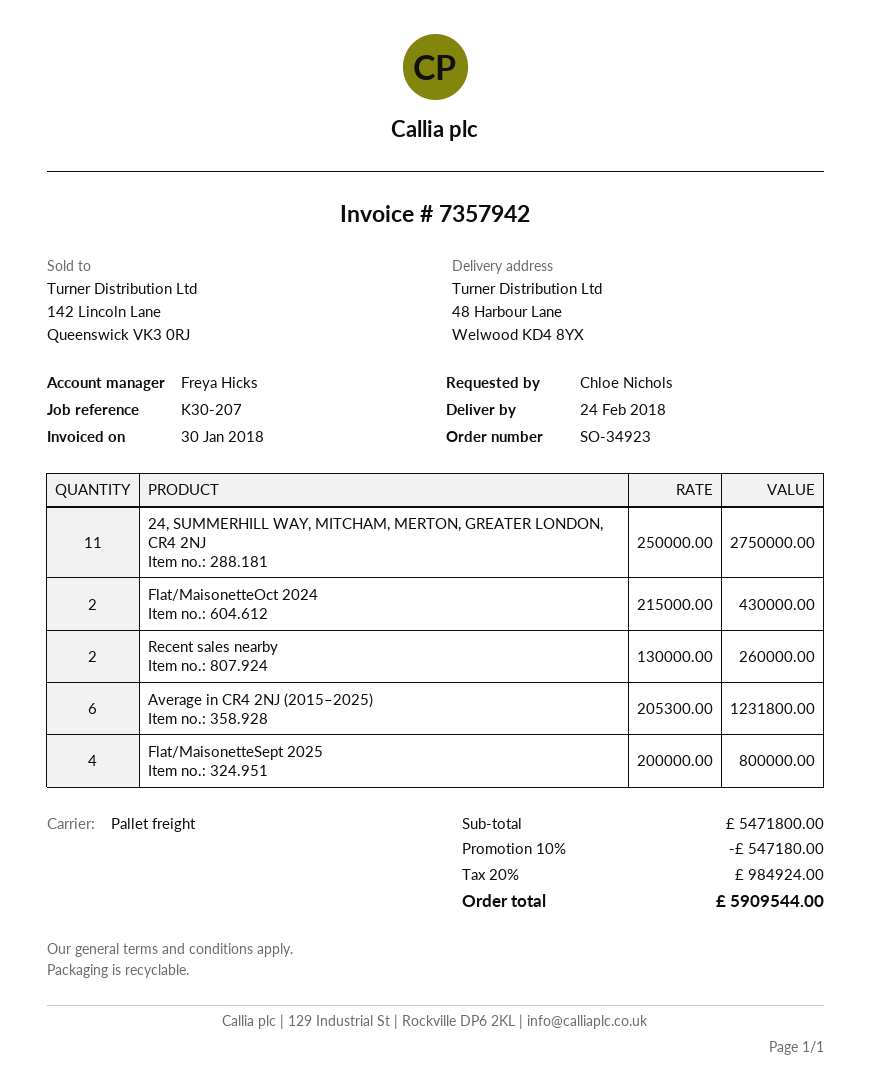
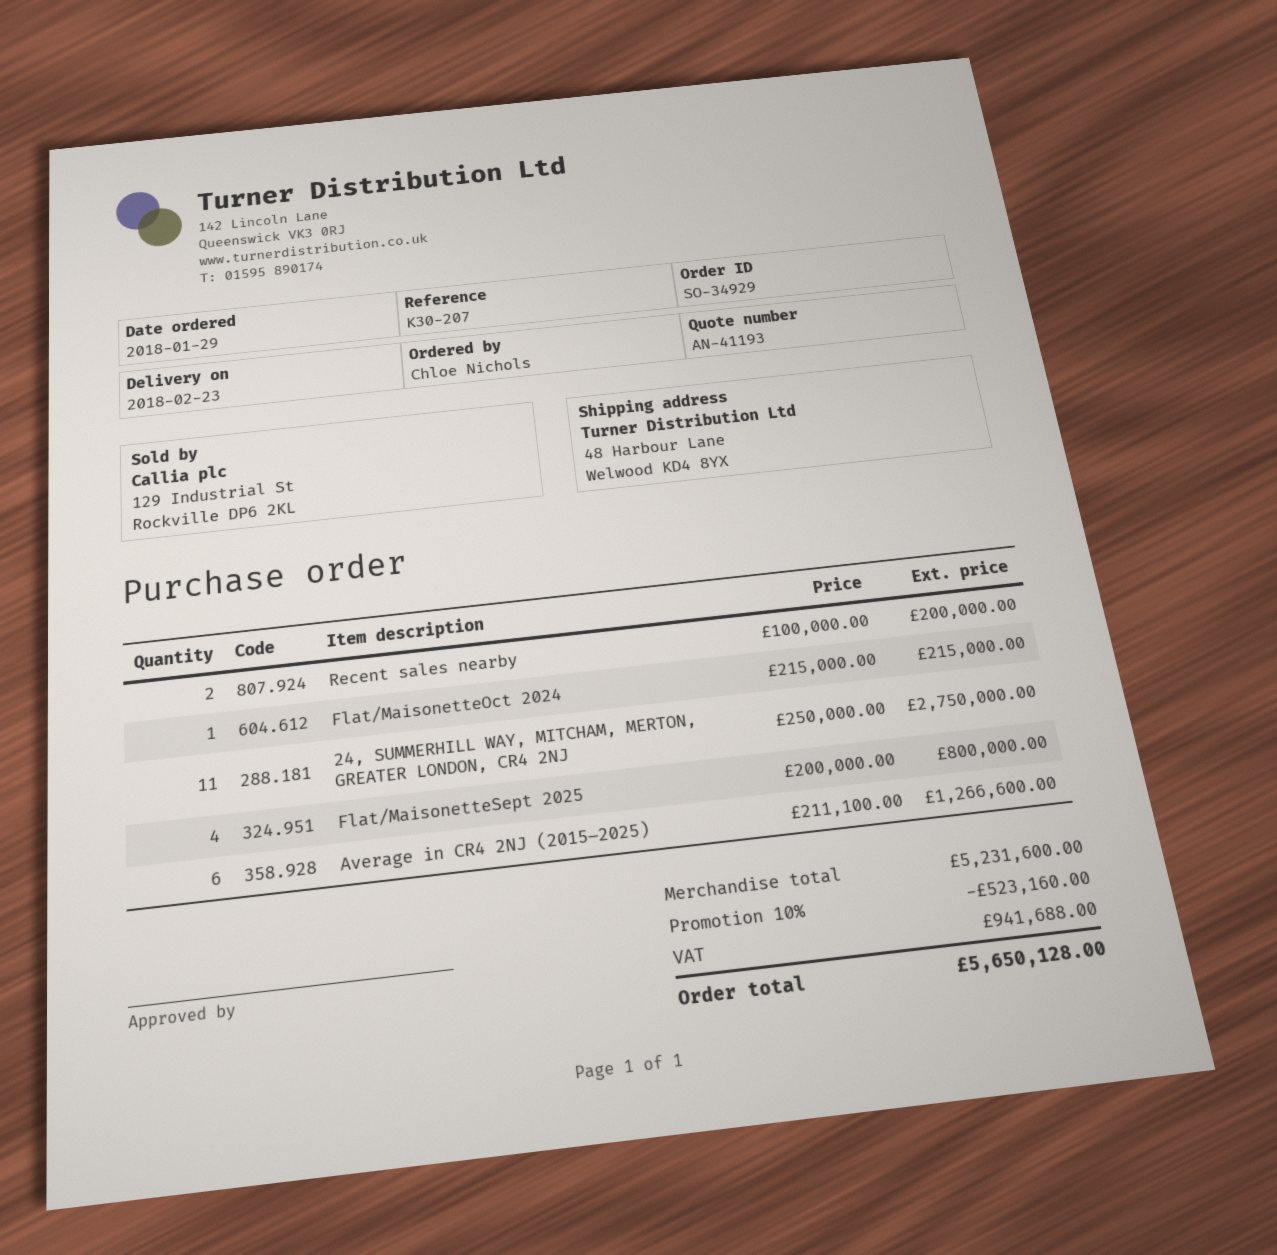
order number: SO-34923 -> SO-34929
delivery date: 2018-02-24 -> 2018-02-23
Flat/MaisonetteOct 2024: 2 x 215000.00 = 430000.00 -> 1 x 215000.00 = 215000.00
Recent sales nearby: 2 x 130000.00 = 260000.00 -> 2 x 100000.00 = 200000.00
Average in CR4 2NJ (2015–2025): 6 x 205300.00 = 1231800.00 -> 6 x 211100.00 = 1266600.00
subtotal: 5471800.00 -> 5231600.00
discount: 10% = 547180.00 -> 10% = 523160.00
tax: 984924.00 -> 941688.00
total: 5909544.00 -> 5650128.00

